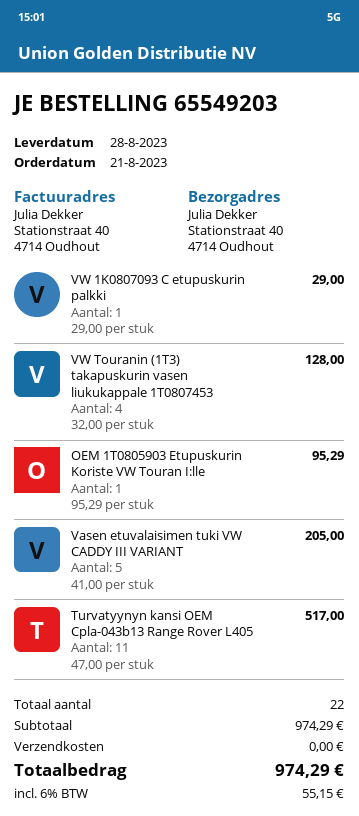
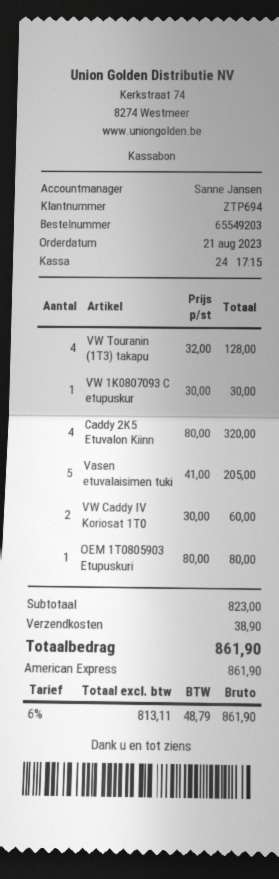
VW 1K0807093 C etupuskurin palkki: 1 x 29.00 = 29.00 -> 1 x 30.00 = 30.00
OEM 1T0805903 Etupuskurin Koriste VW Touran I:lle: 1 x 95.29 = 95.29 -> 1 x 80.00 = 80.00
Turvatyynyn kansi OEM Cpla-043b13 Range Rover L405: 11 x 47.00 = 517.00 -> none
Caddy 2K5 Etuvalon Kiinn: none -> 4 x 80.00 = 320.00
VW Caddy IV Koriosat 1T0: none -> 2 x 30.00 = 60.00
subtotal: 974.29 -> 823.00
shipping: 0.00 -> 38.90
tax: 6% = 55.15 -> 6% = 48.79
total: 974.29 -> 861.90

